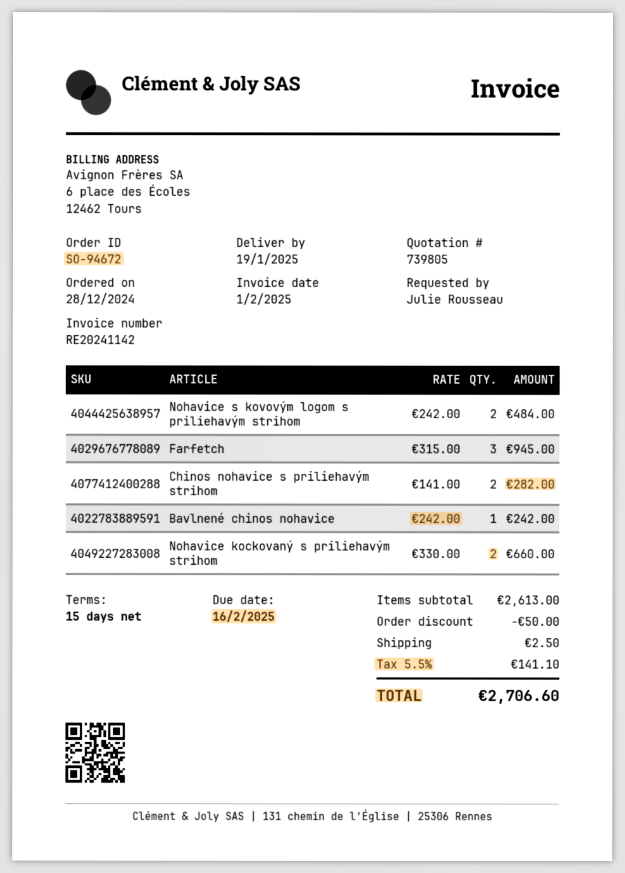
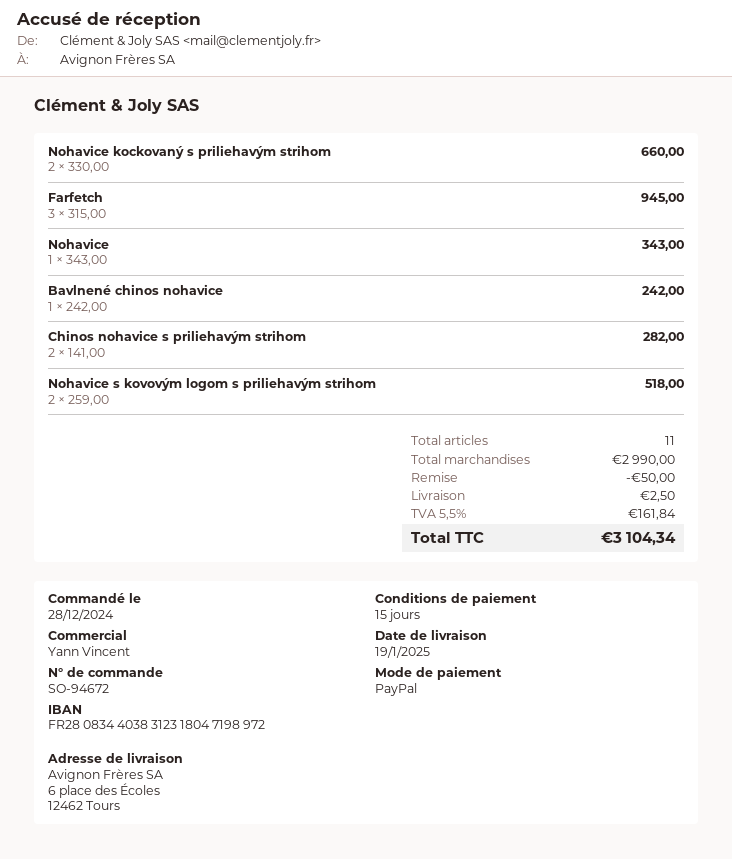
Nohavice s kovovým logom s priliehavým strihom: 2 x 242.00 = 484.00 -> 2 x 259.00 = 518.00
Nohavice: none -> 1 x 343.00 = 343.00
subtotal: 2613.00 -> 2990.00
tax: 5.5% = 141.10 -> 5.5% = 161.84
total: 2706.60 -> 3104.34

